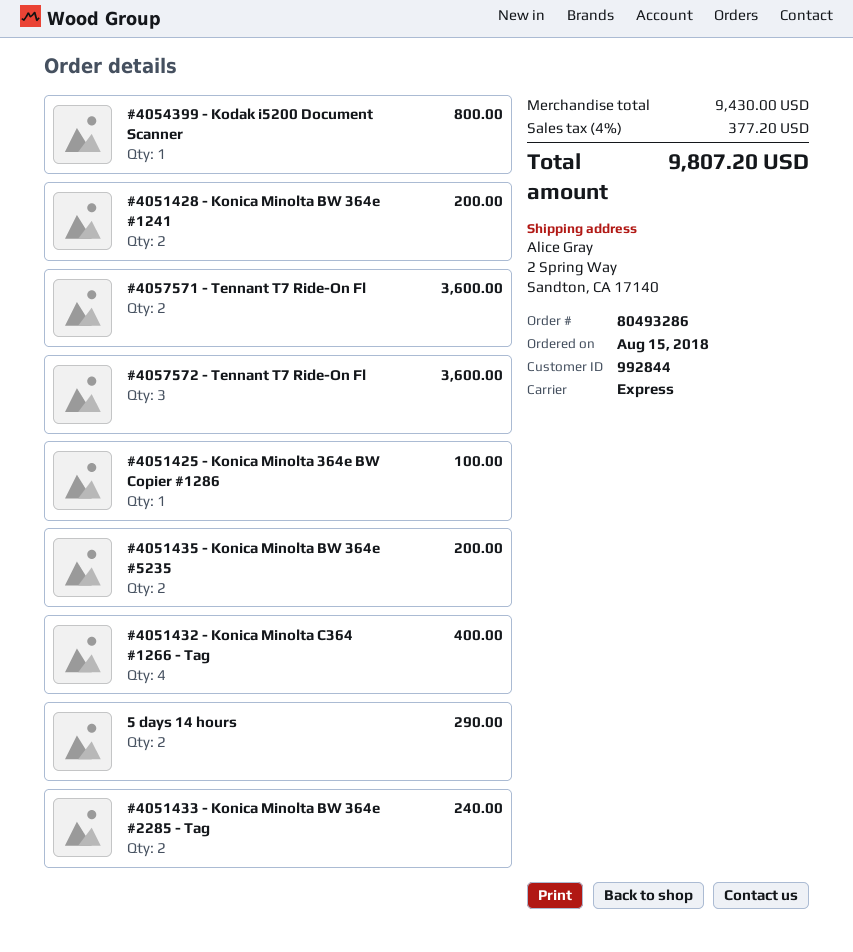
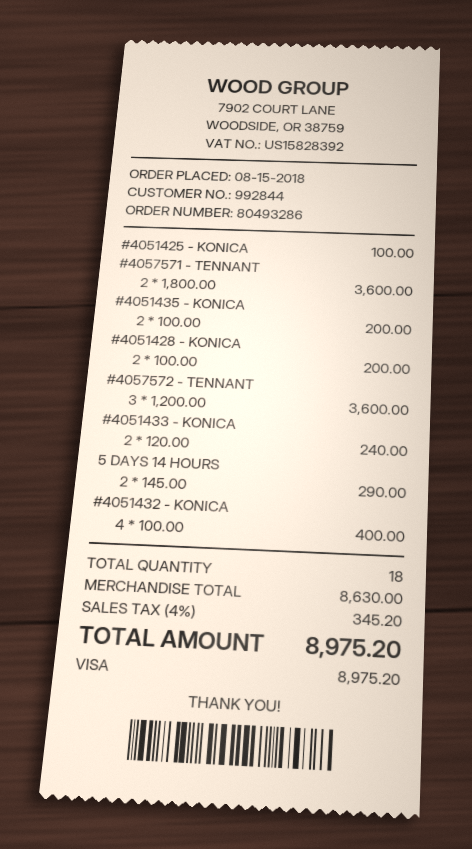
#4054399 - Kodak i5200 Document Scanner: 1 for 800.00 -> none
subtotal: 9430.00 -> 8630.00
tax: 4% = 377.20 -> 4% = 345.20
total: 9807.20 -> 8975.20

